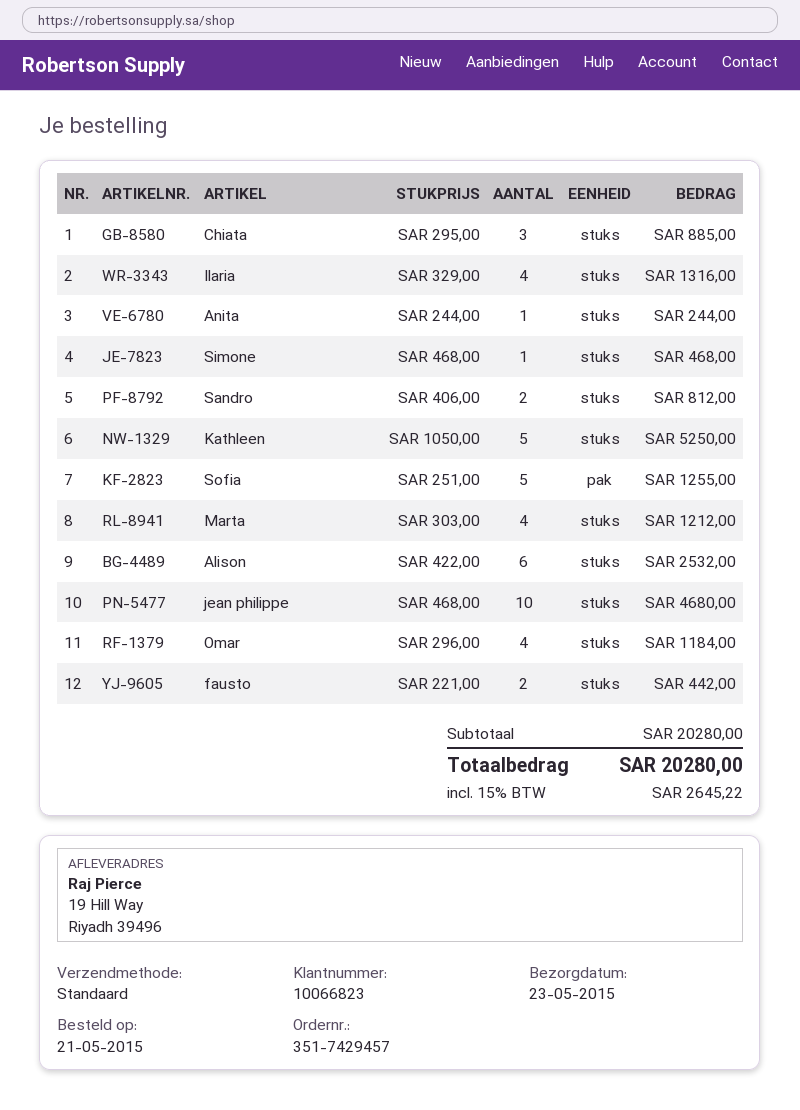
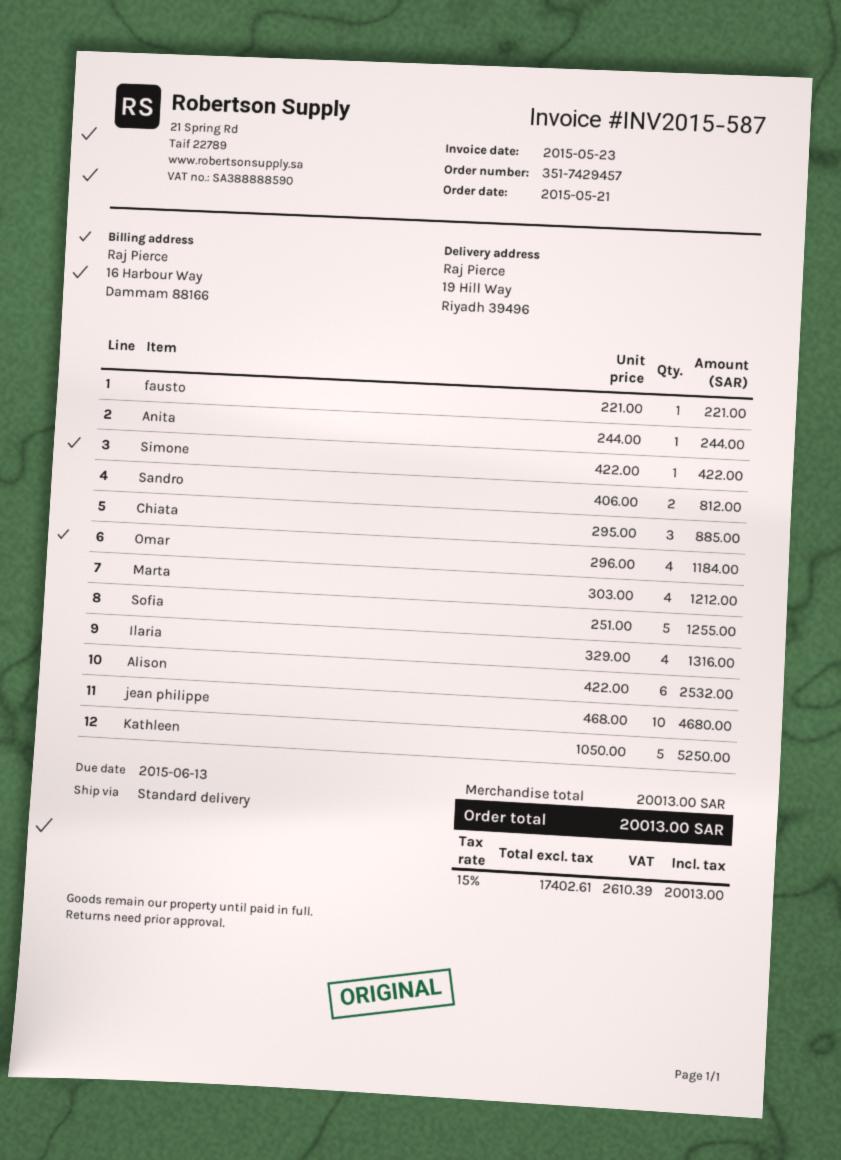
Simone: 1 x 468.00 = 468.00 -> 1 x 422.00 = 422.00
fausto: 2 x 221.00 = 442.00 -> 1 x 221.00 = 221.00
subtotal: 20280.00 -> 20013.00
tax: 15% = 2645.22 -> 15% = 2610.39
total: 20280.00 -> 20013.00

